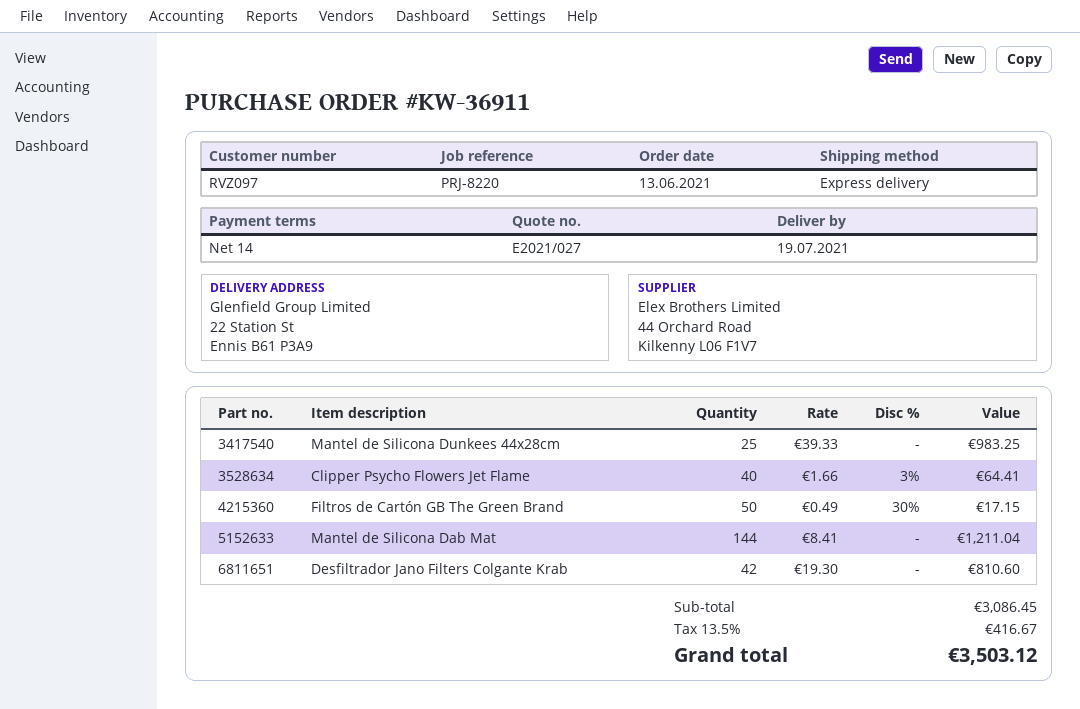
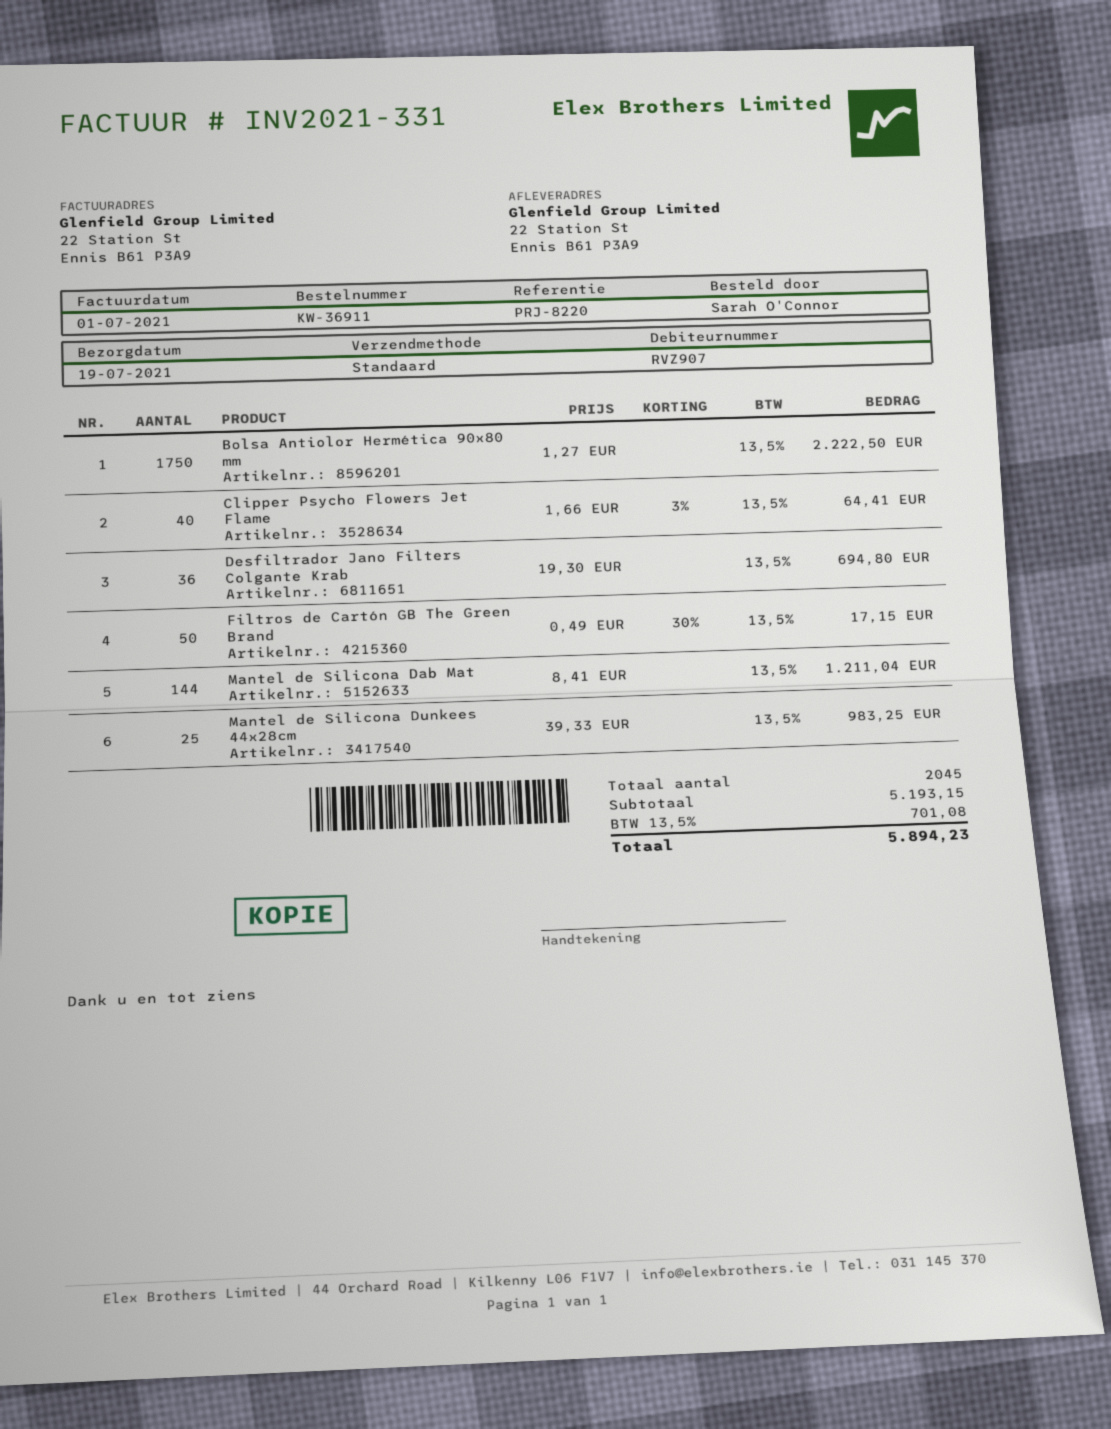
customer number: RVZ097 -> RVZ907
shipping method: express -> standard
Desfiltrador Jano Filters Colgante Krab: 42 x 19.30 = 810.60 -> 36 x 19.30 = 694.80
Bolsa Antiolor Hermética 90x80 mm: none -> 1750 x 1.27 = 2222.50
subtotal: 3086.45 -> 5193.15
tax: 13.5% = 416.67 -> 13.5% = 701.08
total: 3503.12 -> 5894.23

